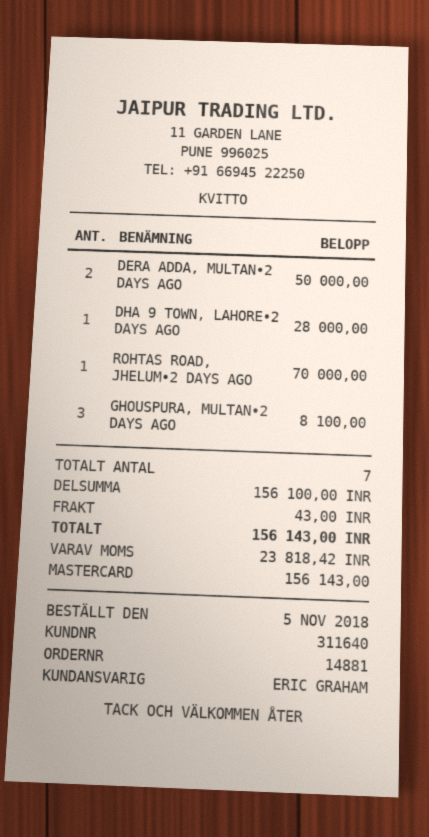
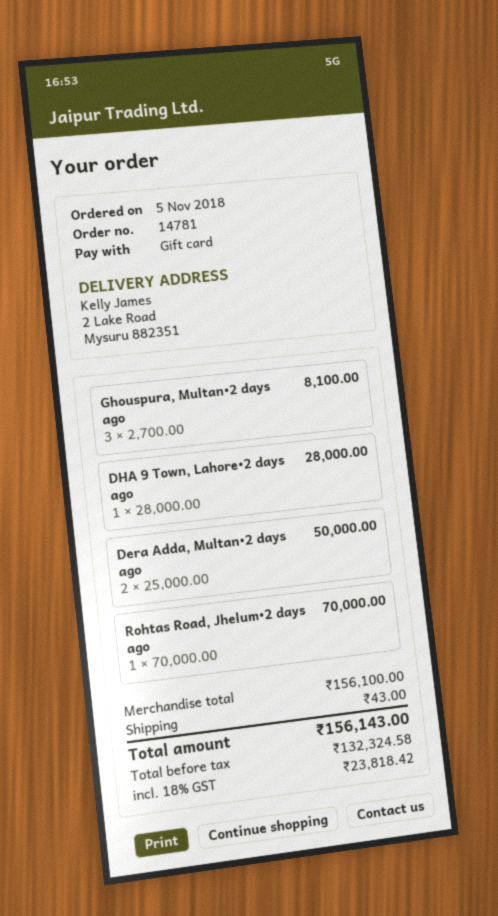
order number: 14881 -> 14781
payment method: Mastercard -> gift card

